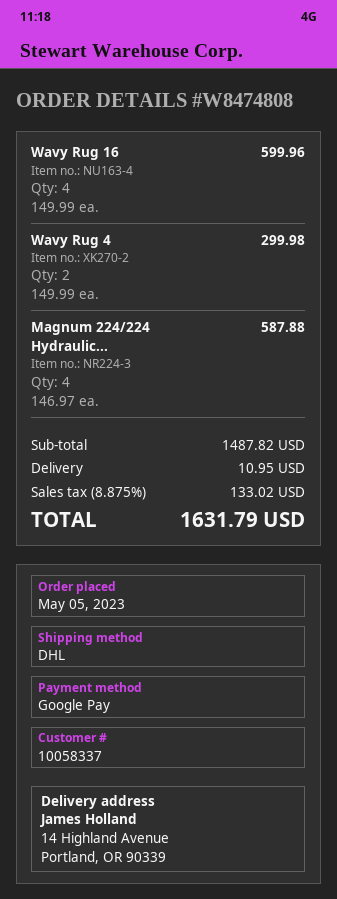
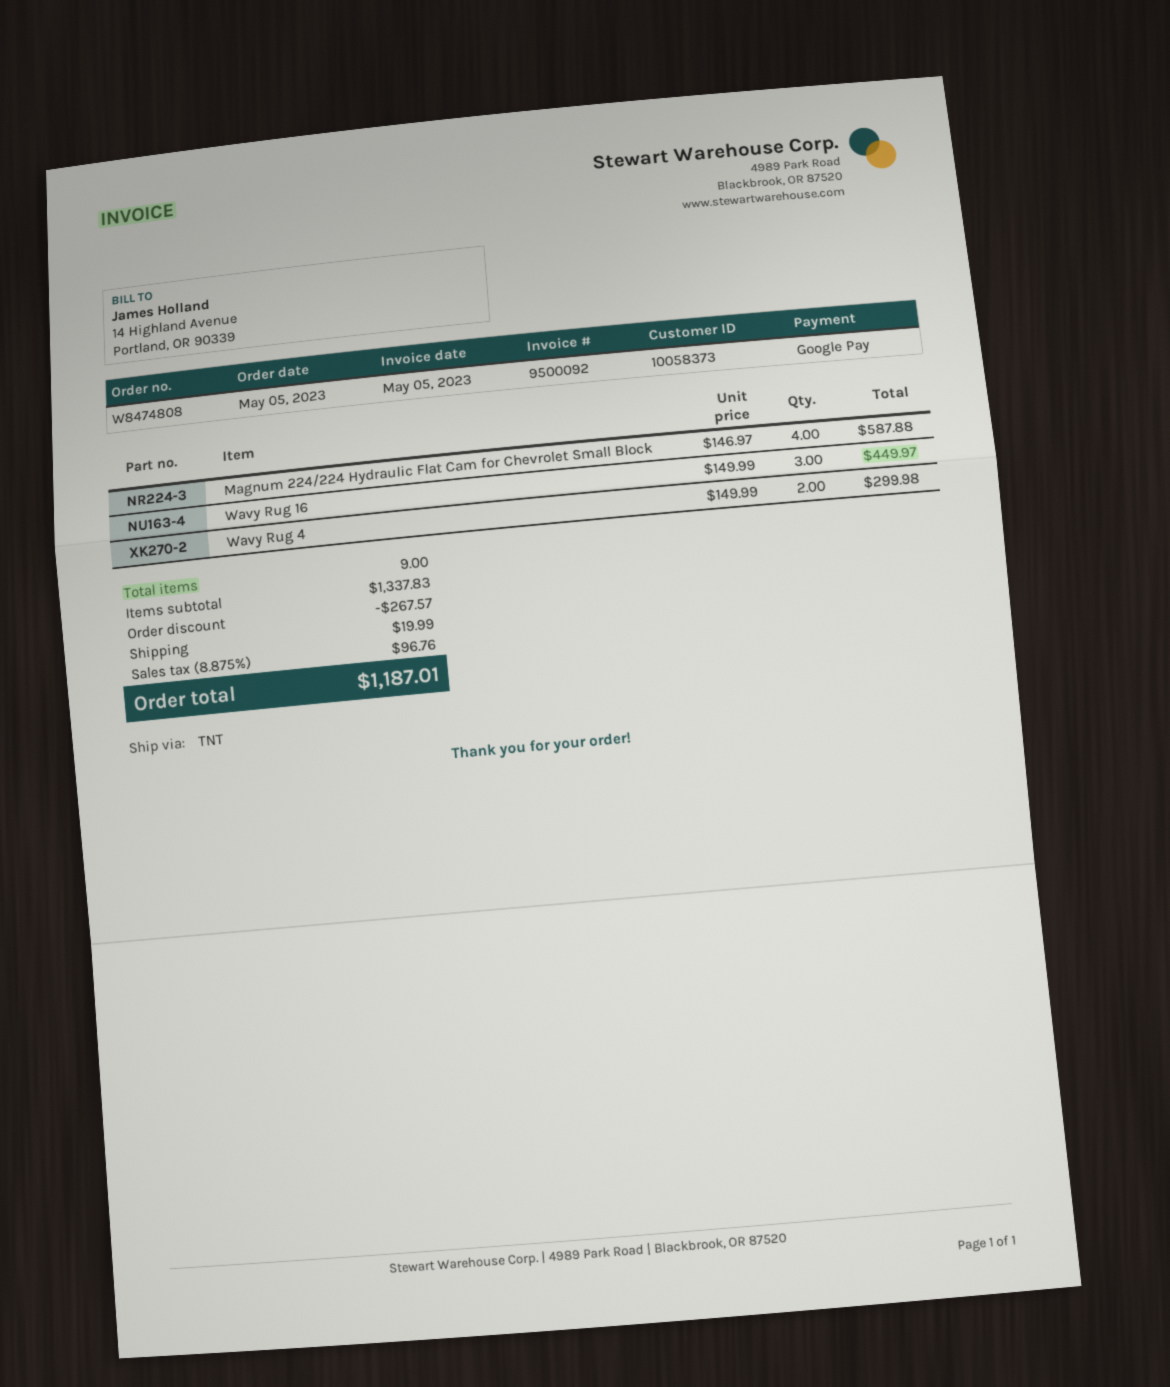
customer number: 10058337 -> 10058373
shipping method: DHL -> TNT
Wavy Rug 16: 4 x 149.99 = 599.96 -> 3 x 149.99 = 449.97
subtotal: 1487.82 -> 1337.83
discount: none -> 267.57
shipping: 10.95 -> 19.99
tax: 8.875% = 133.02 -> 8.875% = 96.76
total: 1631.79 -> 1187.01

